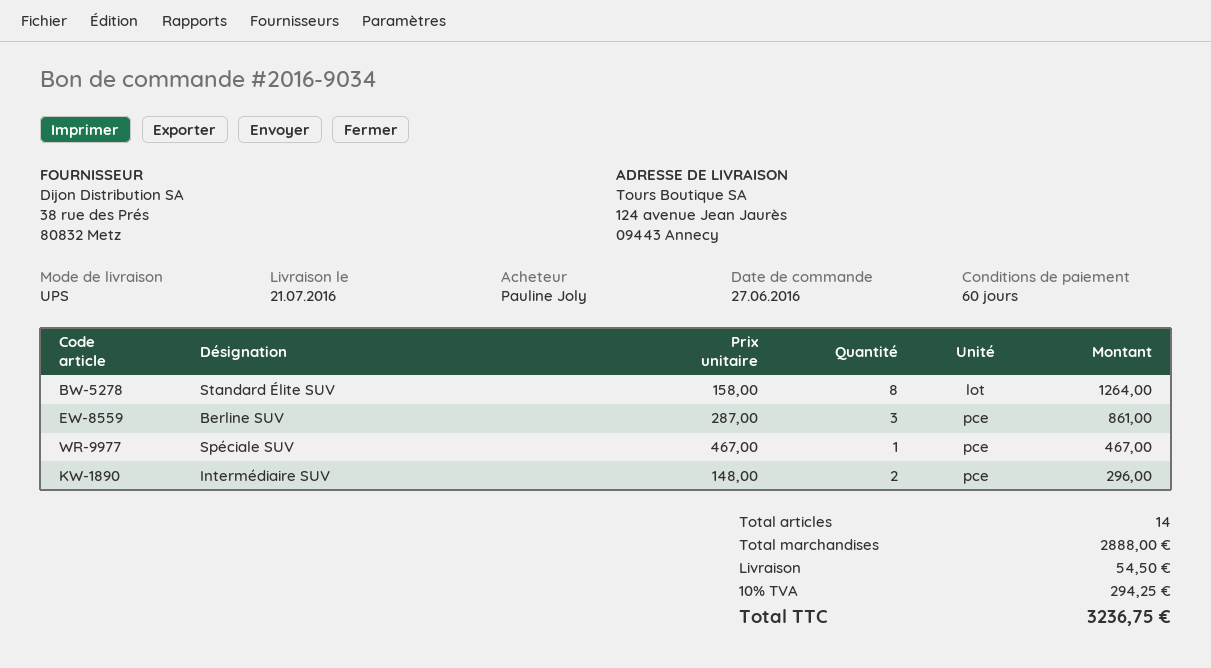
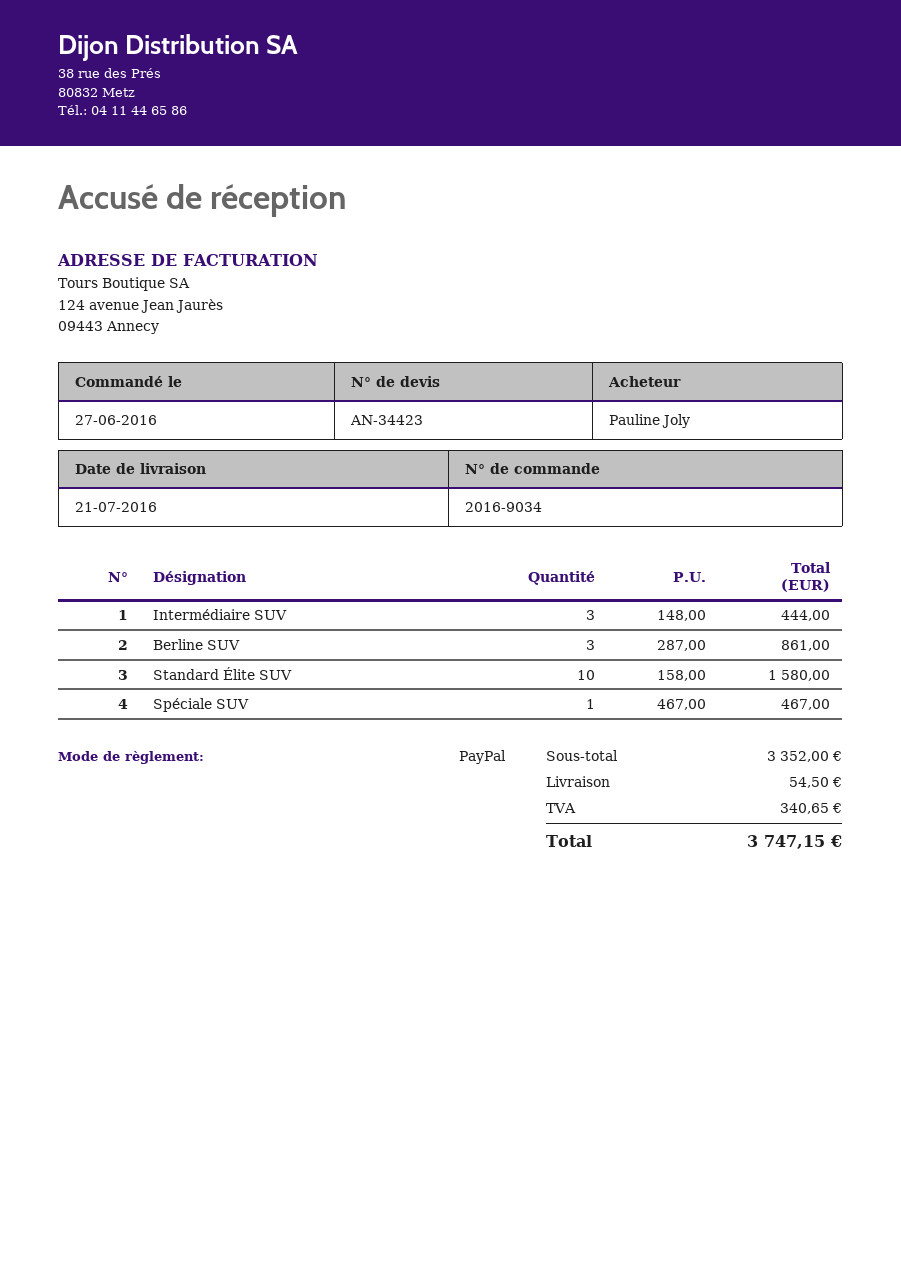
Standard Élite SUV: 8 x 158.00 = 1264.00 -> 10 x 158.00 = 1580.00
Intermédiaire SUV: 2 x 148.00 = 296.00 -> 3 x 148.00 = 444.00
subtotal: 2888.00 -> 3352.00
tax: 294.25 -> 340.65
total: 3236.75 -> 3747.15

